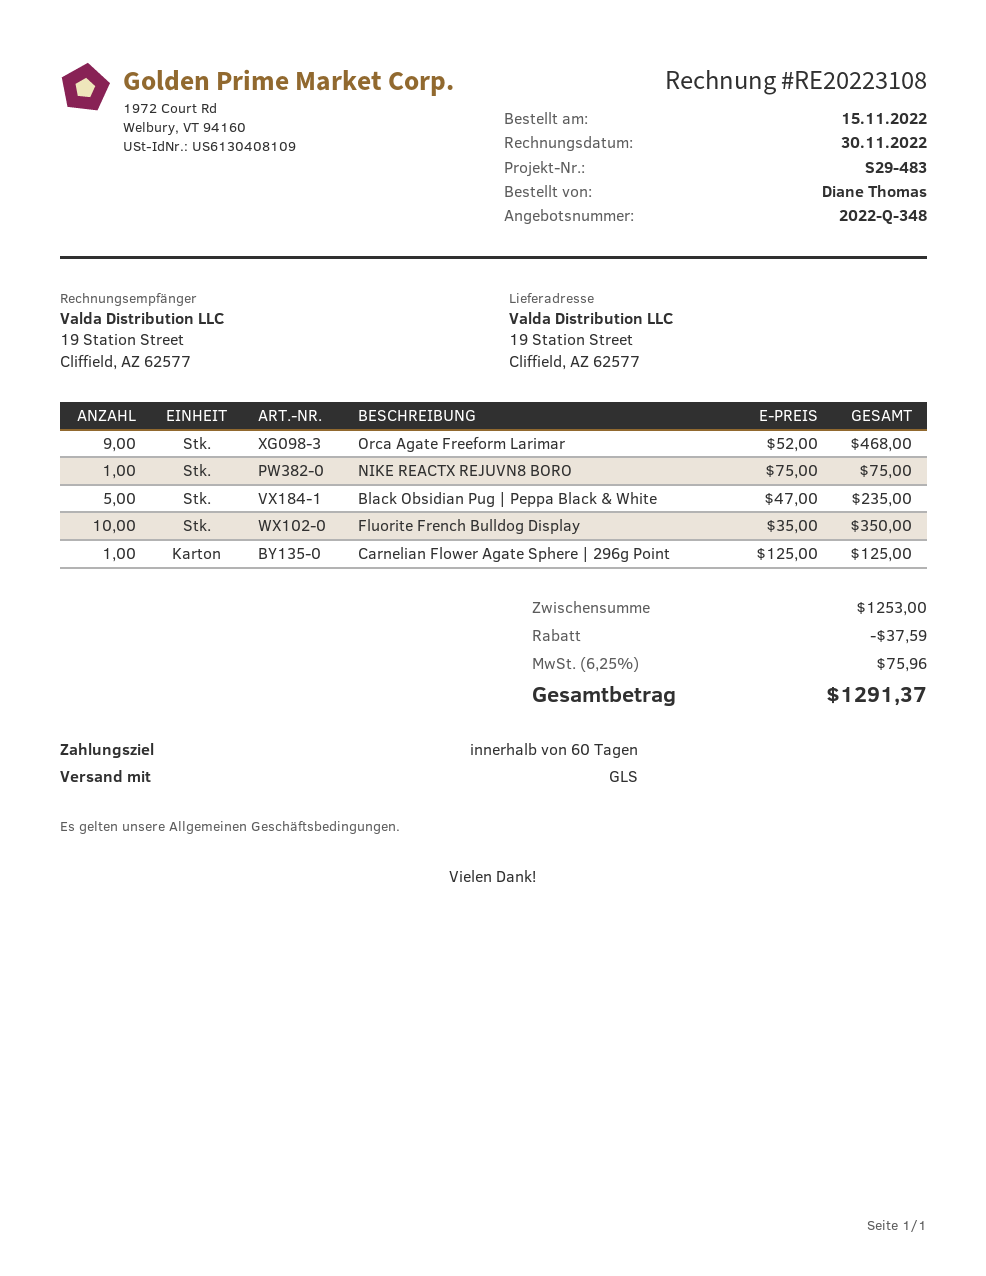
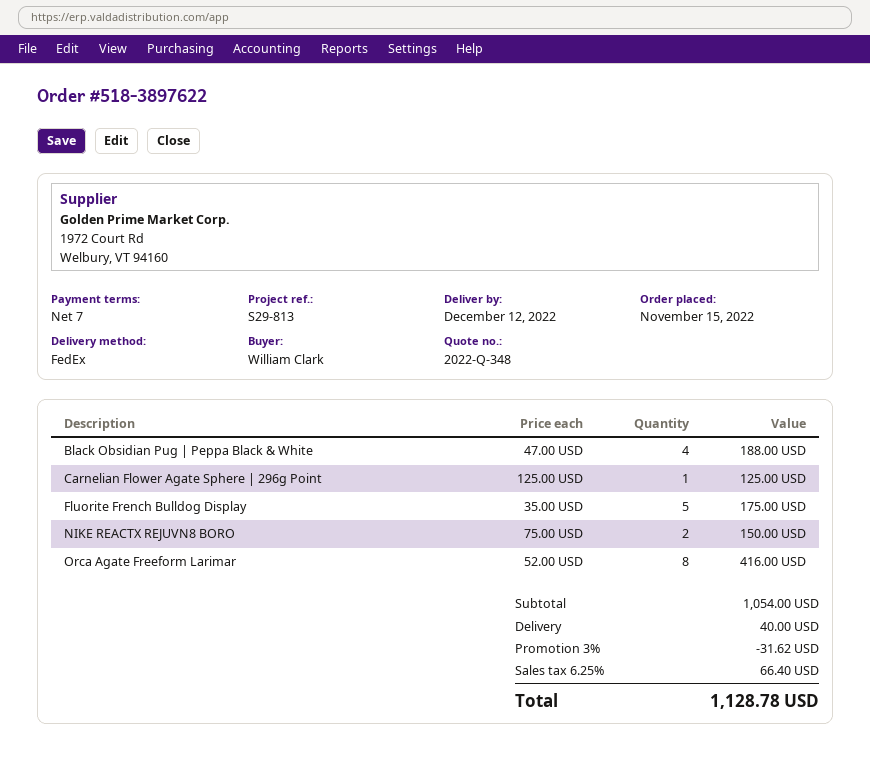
payment terms: 60 days -> 7 days
reference: S29-483 -> S29-813
ordered by: Diane Thomas -> William Clark
shipping method: GLS -> FedEx
Orca Agate Freeform Larimar: 9 x 52.00 = 468.00 -> 8 x 52.00 = 416.00
NIKE REACTX REJUVN8 BORO: 1 x 75.00 = 75.00 -> 2 x 75.00 = 150.00
Black Obsidian Pug | Peppa Black & White: 5 x 47.00 = 235.00 -> 4 x 47.00 = 188.00
Fluorite French Bulldog Display: 10 x 35.00 = 350.00 -> 5 x 35.00 = 175.00
subtotal: 1253.00 -> 1054.00
discount: 37.59 -> 31.62
shipping: none -> 40.00
tax: 6.25% = 75.96 -> 6.25% = 66.40
total: 1291.37 -> 1128.78

